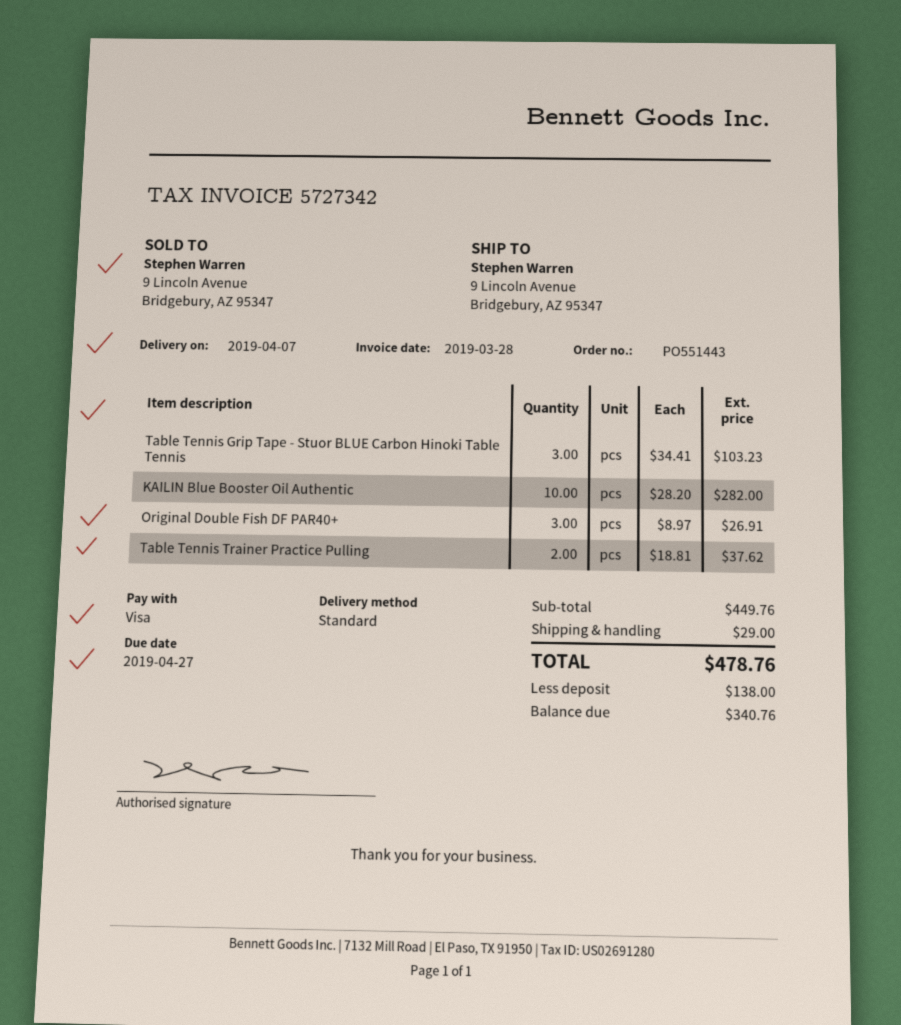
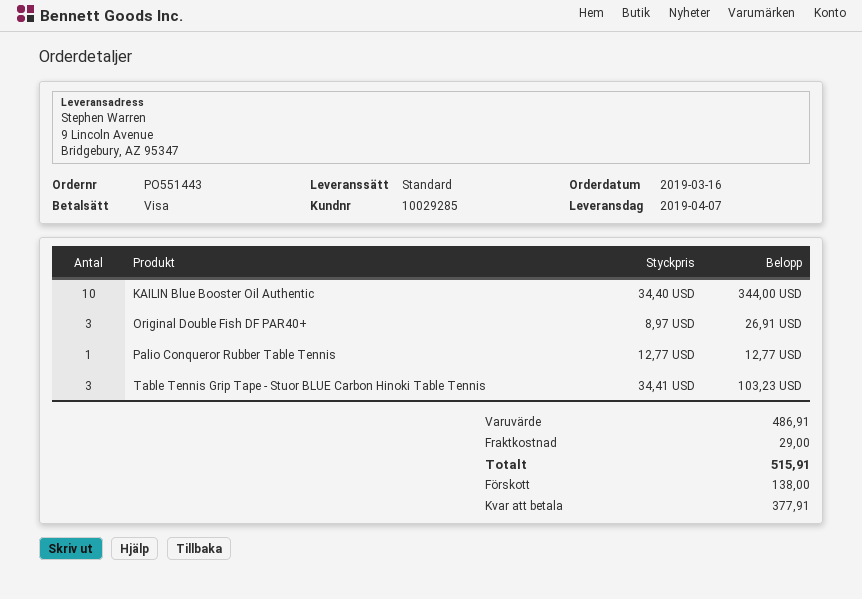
KAILIN Blue Booster Oil Authentic: 10 x 28.20 = 282.00 -> 10 x 34.40 = 344.00
Table Tennis Trainer Practice Pulling: 2 x 18.81 = 37.62 -> none
Palio Conqueror Rubber Table Tennis: none -> 1 x 12.77 = 12.77
subtotal: 449.76 -> 486.91
total: 478.76 -> 515.91
balance: 340.76 -> 377.91

